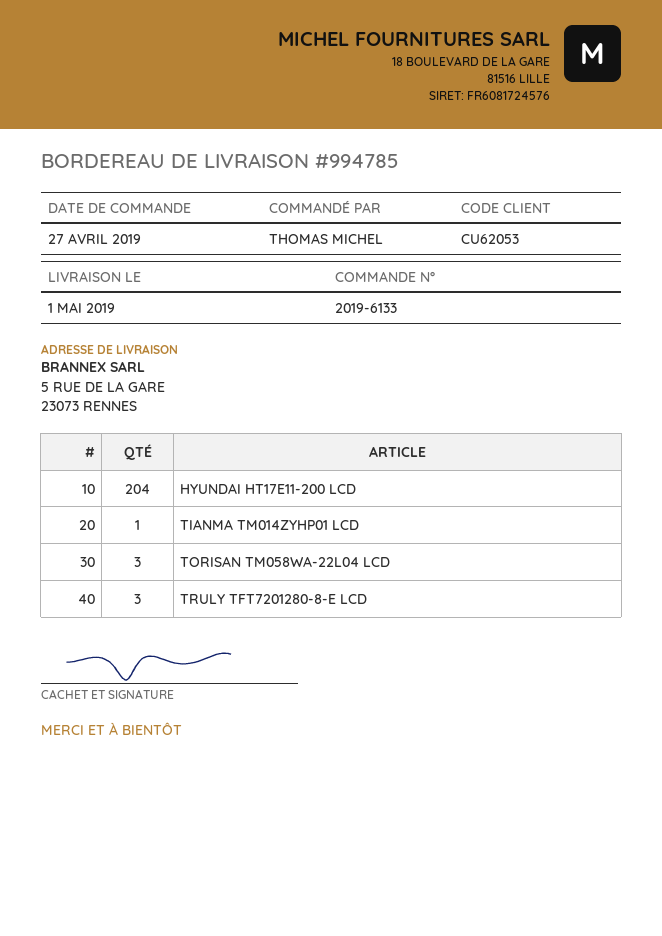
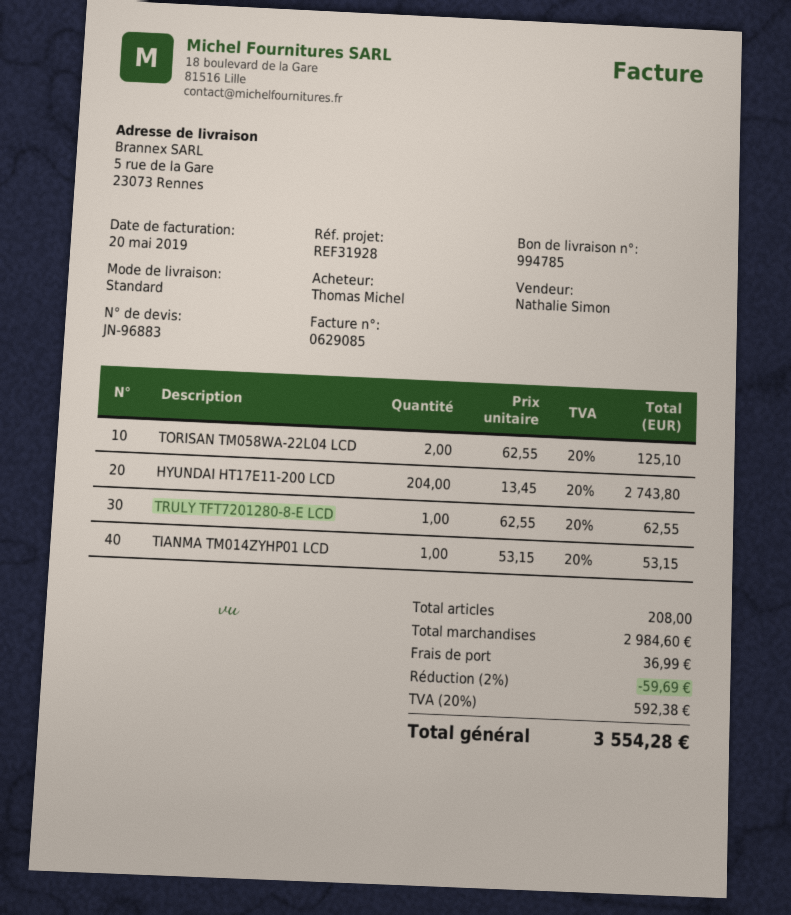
TORISAN TM058WA-22L04 LCD: 3 -> 2
TRULY TFT7201280-8-E LCD: 3 -> 1

